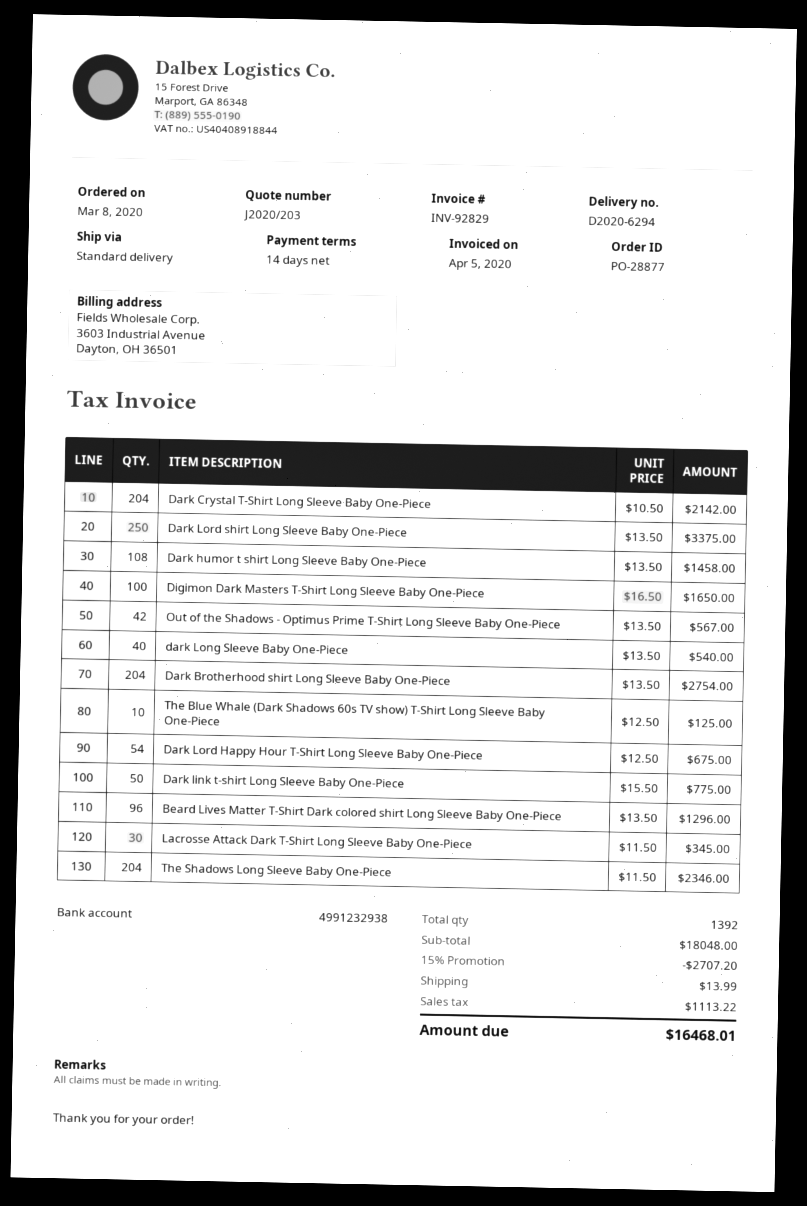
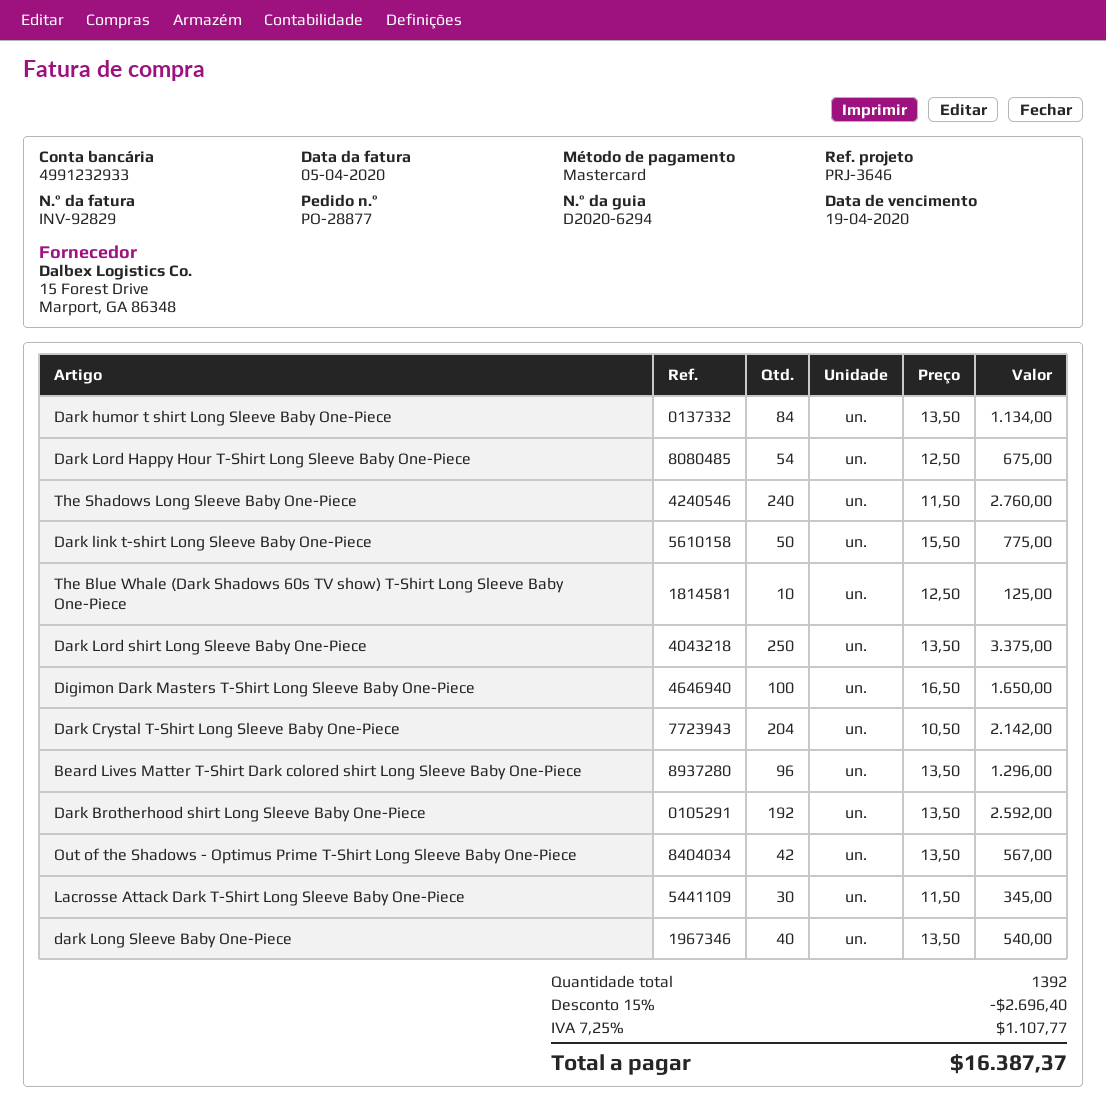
bank account: 4991232938 -> 4991232933
Dark humor t shirt Long Sleeve Baby One-Piece: 108 x 13.50 = 1458.00 -> 84 x 13.50 = 1134.00
Dark Brotherhood shirt Long Sleeve Baby One-Piece: 204 x 13.50 = 2754.00 -> 192 x 13.50 = 2592.00
The Shadows Long Sleeve Baby One-Piece: 204 x 11.50 = 2346.00 -> 240 x 11.50 = 2760.00
discount: 15% = 2707.20 -> 15% = 2696.40
shipping: 13.99 -> none
tax: 1113.22 -> 1107.77
total: 16468.01 -> 16387.37

